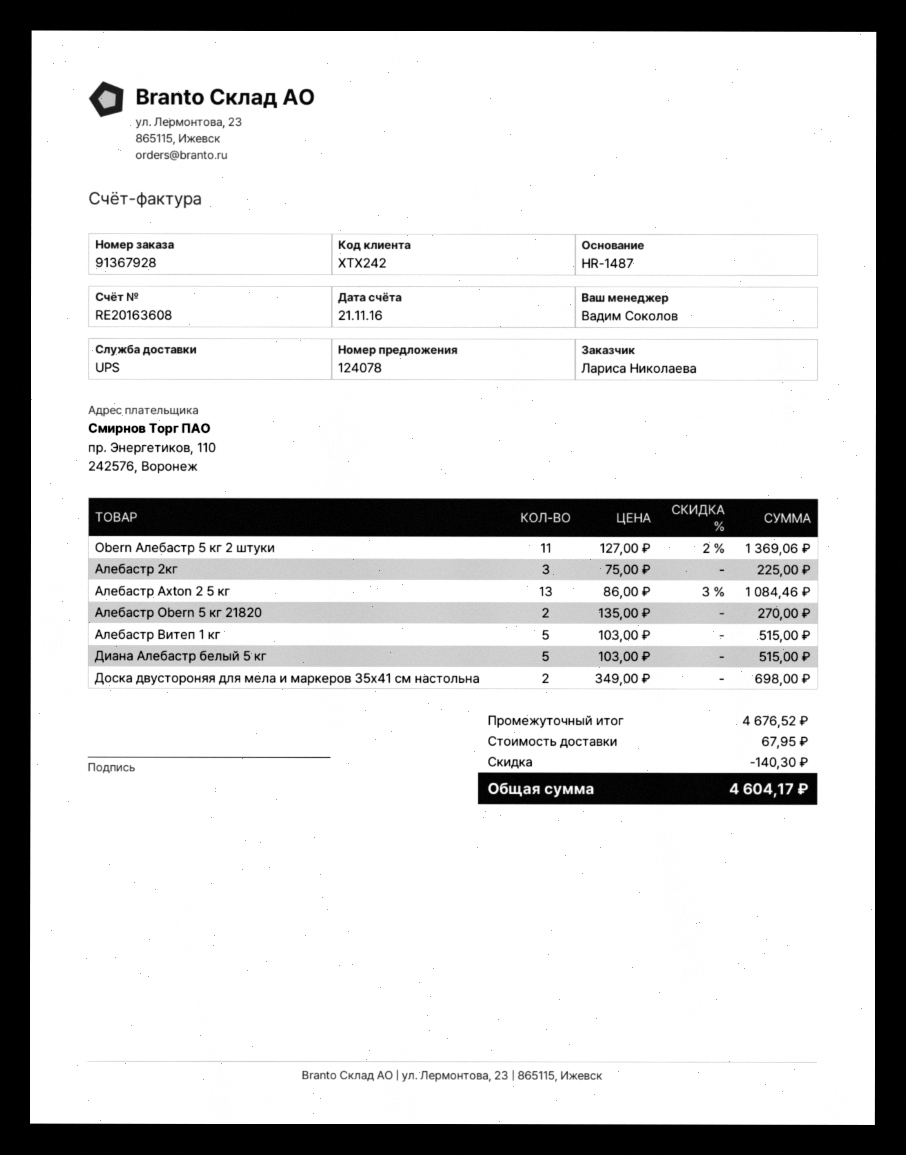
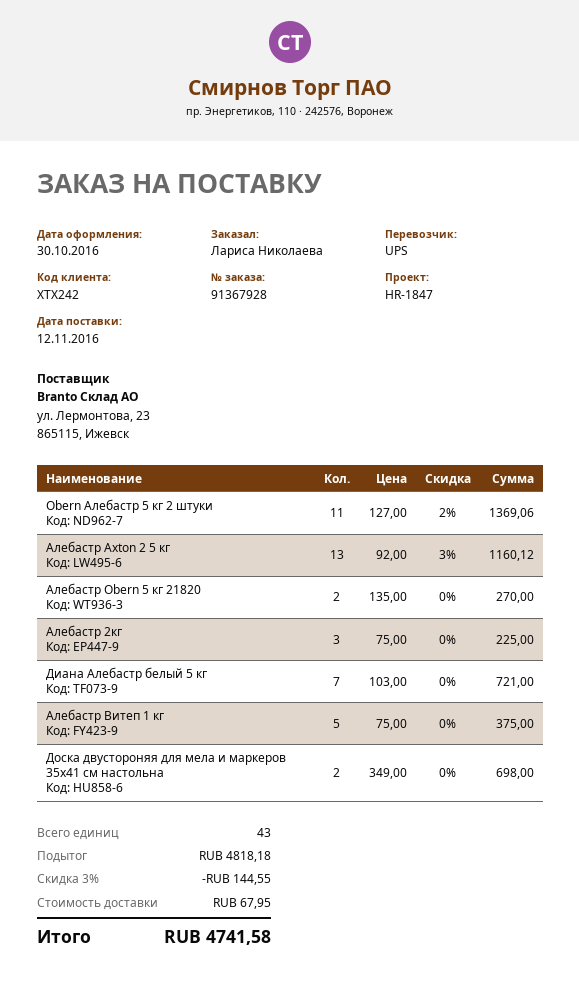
reference: HR-1487 -> HR-1847
Алебастр Axton 2 5 кг: 13 x 86.00 - 3% = 1084.46 -> 13 x 92.00 - 3% = 1160.12
Алебастр Витеп 1 кг: 5 x 103.00 = 515.00 -> 5 x 75.00 = 375.00
Диана Алебастр белый 5 кг: 5 x 103.00 = 515.00 -> 7 x 103.00 = 721.00
subtotal: 4676.52 -> 4818.18
discount: 140.30 -> 144.55
total: 4604.17 -> 4741.58

